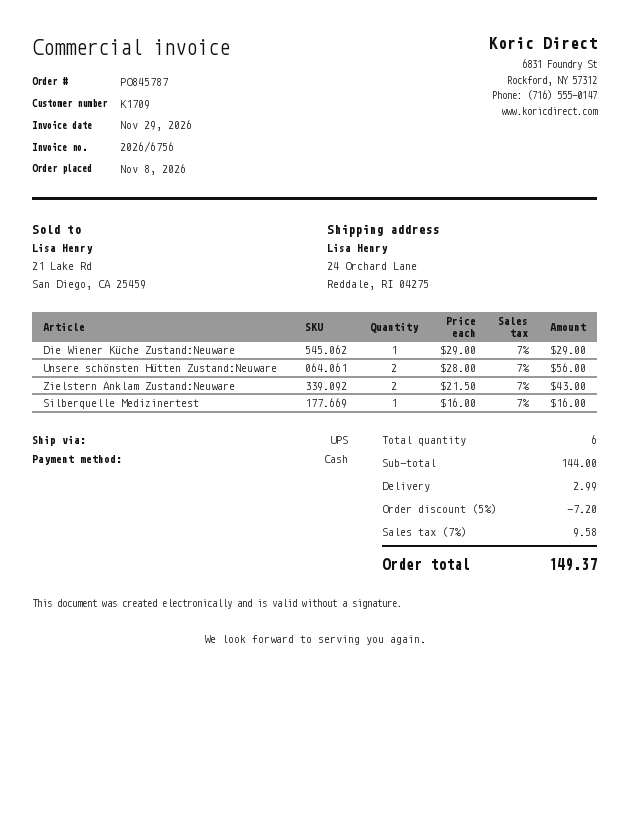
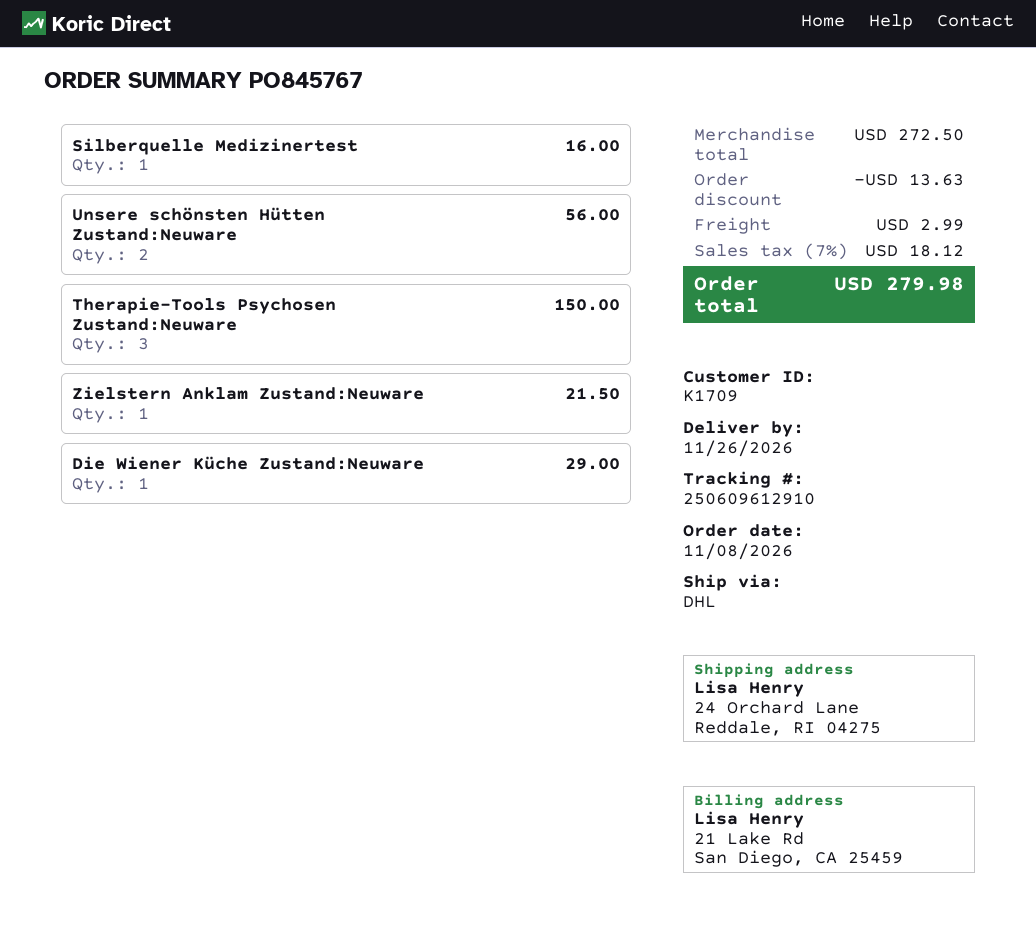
order number: PO845787 -> PO845767
shipping method: UPS -> DHL
Zielstern Anklam Zustand:Neuware: 2 for 43.00 -> 1 for 21.50
Therapie-Tools Psychosen Zustand:Neuware: none -> 3 for 150.00
subtotal: 144.00 -> 272.50
discount: 7.20 -> 13.63
tax: 7% = 9.58 -> 7% = 18.12
total: 149.37 -> 279.98

